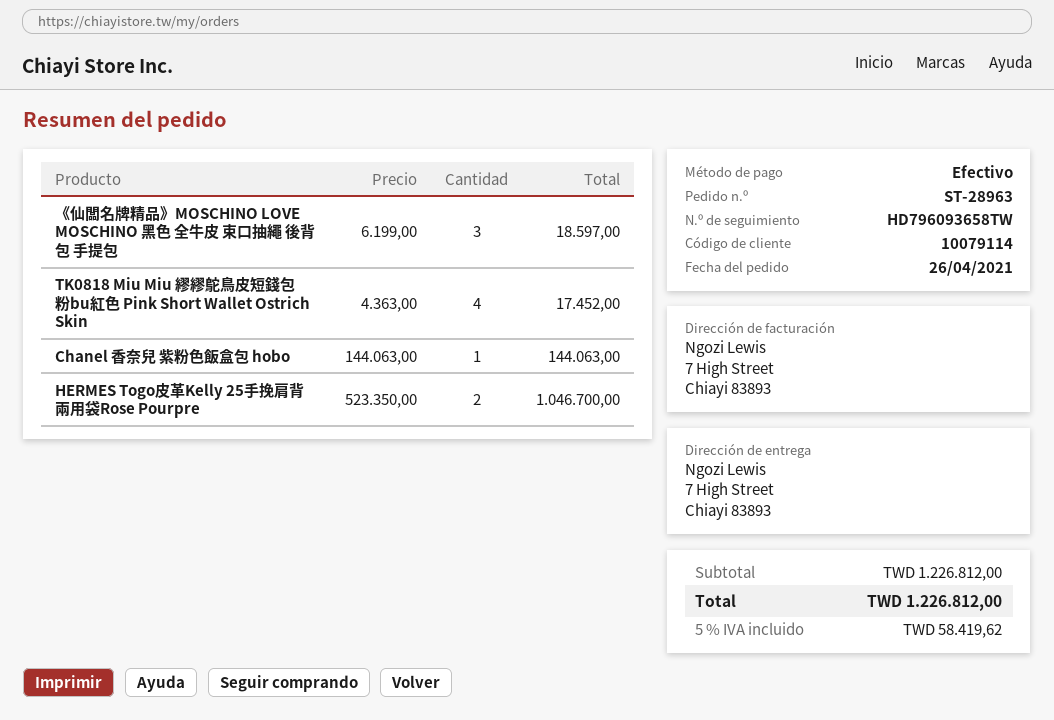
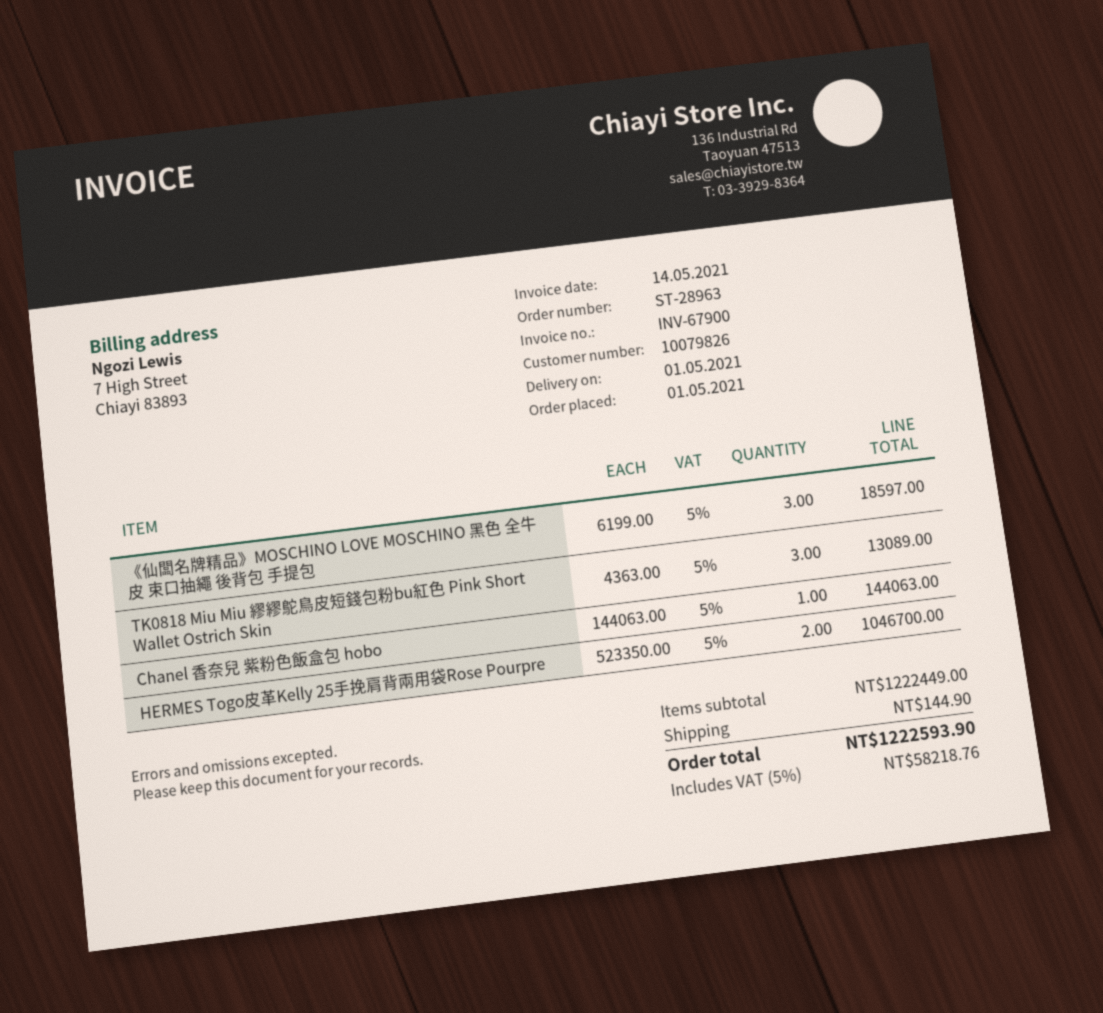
order date: 2021-04-26 -> 2021-05-01
customer number: 10079114 -> 10079826
TK0818 Miu Miu 繆繆鴕鳥皮短錢包粉bu紅色 Pink Short Wallet Ostrich Skin: 4 x 4363.00 = 17452.00 -> 3 x 4363.00 = 13089.00
subtotal: 1226812.00 -> 1222449.00
shipping: none -> 144.90
tax: 5% = 58419.62 -> 5% = 58218.76
total: 1226812.00 -> 1222593.90

